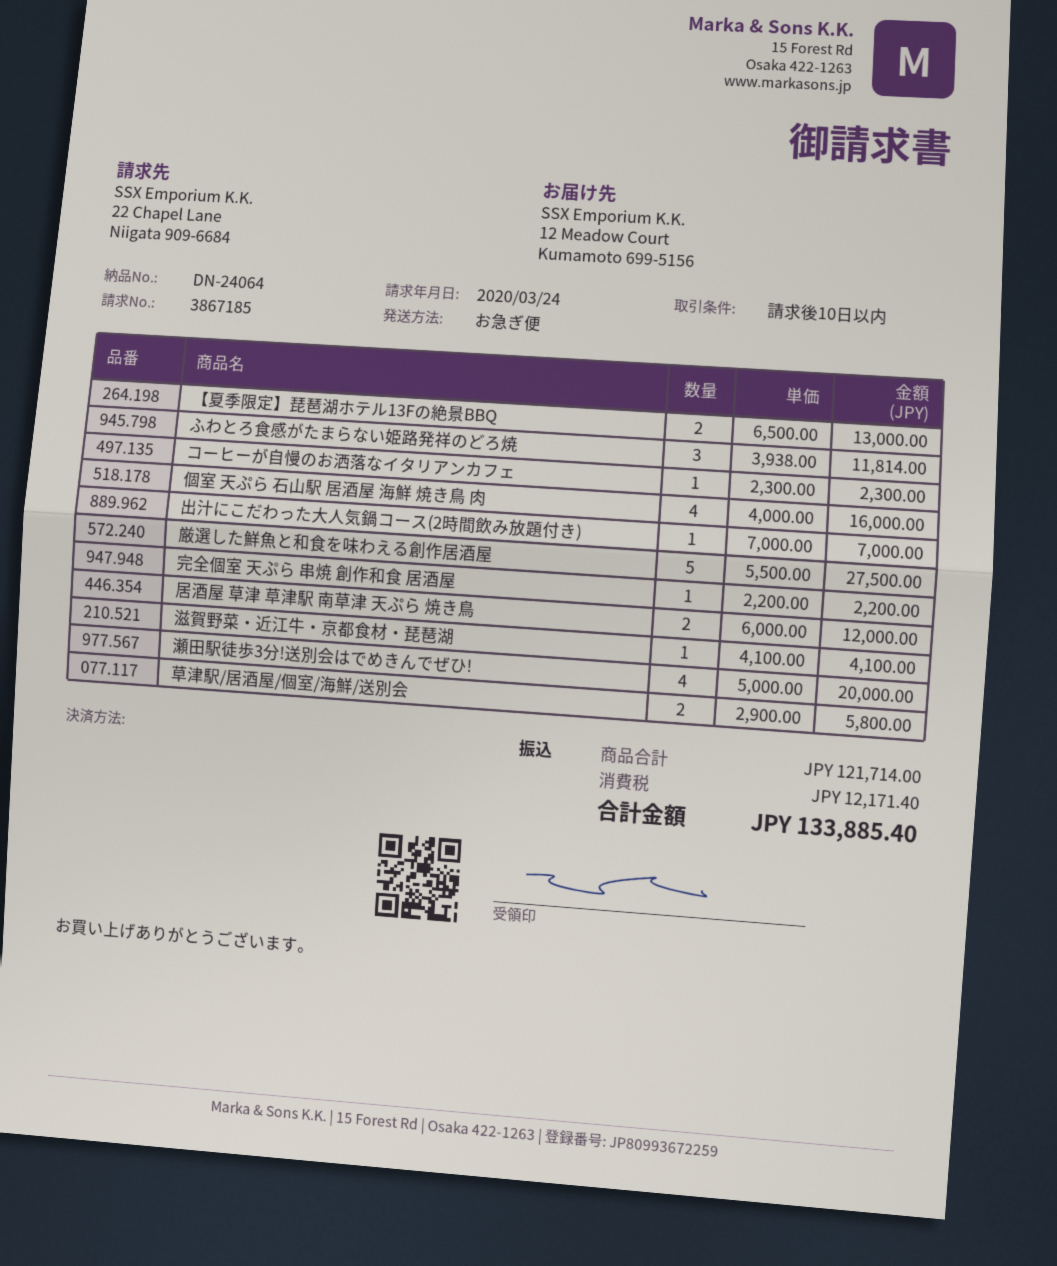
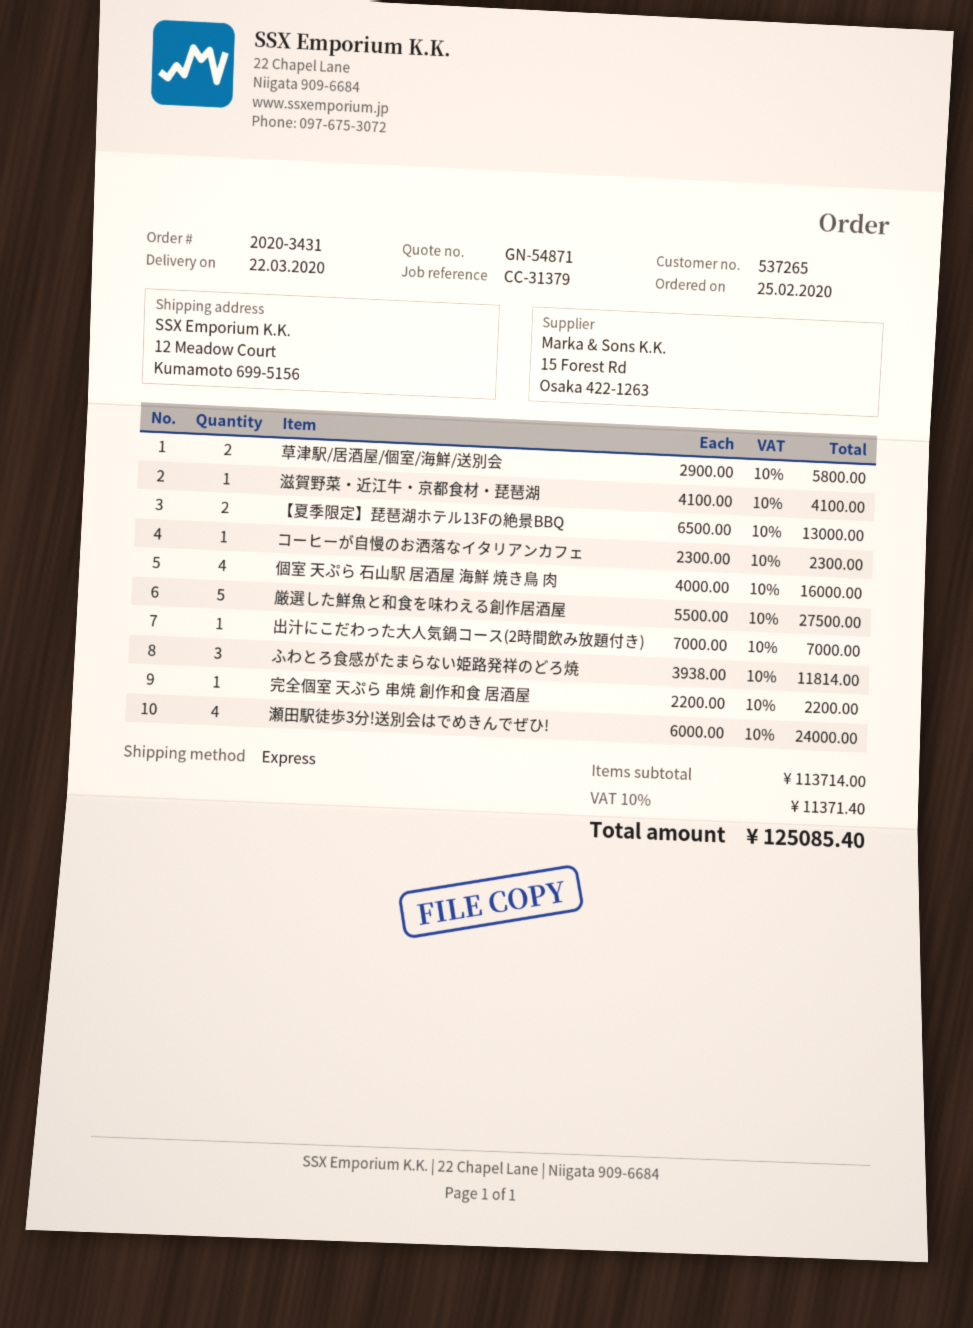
居酒屋 草津 草津駅 南草津 天ぷら 焼き鳥: 2 x 6000.00 = 12000.00 -> none
瀬田駅徒歩3分!送別会はでめきんでぜひ!: 4 x 5000.00 = 20000.00 -> 4 x 6000.00 = 24000.00
subtotal: 121714.00 -> 113714.00
tax: 12171.40 -> 11371.40
total: 133885.40 -> 125085.40

